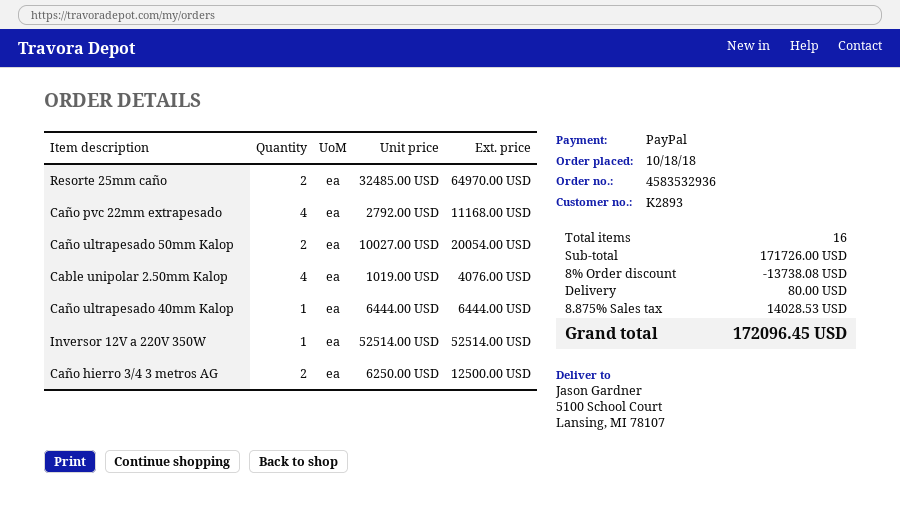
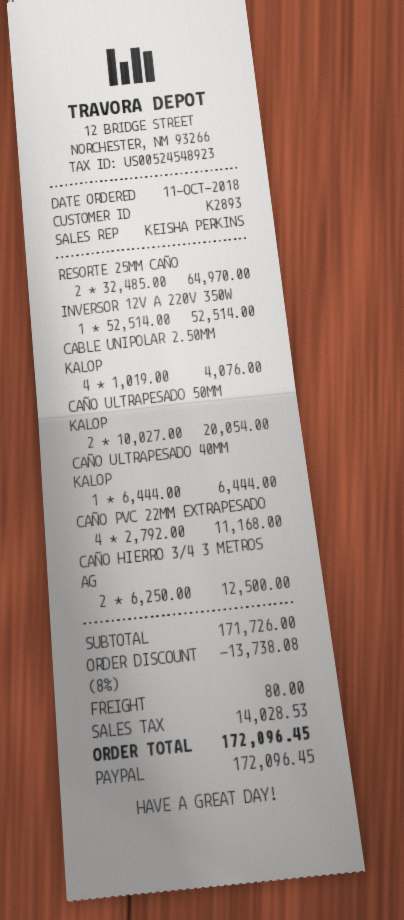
order date: 2018-10-18 -> 2018-10-11

